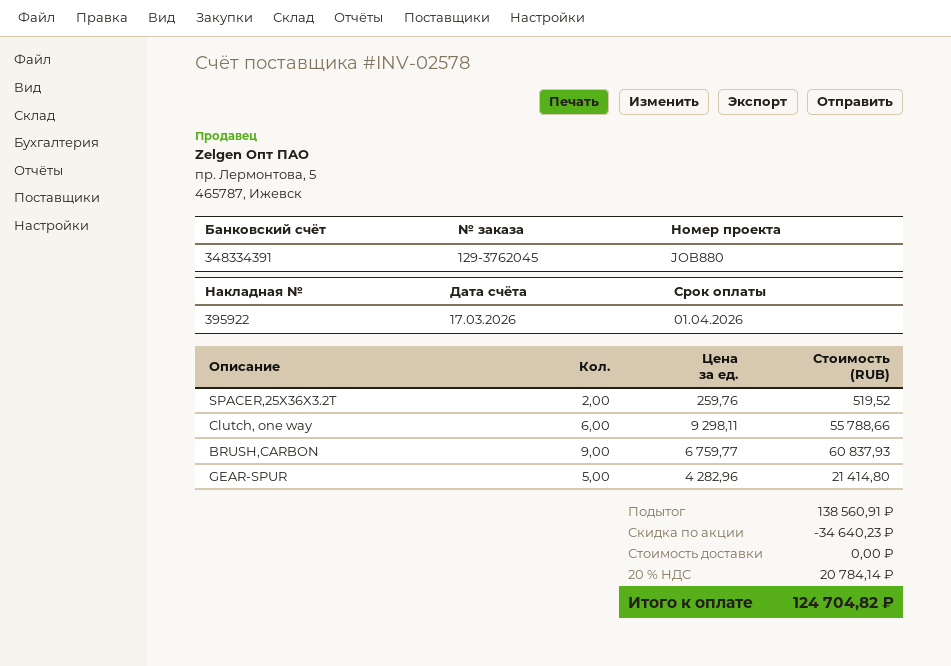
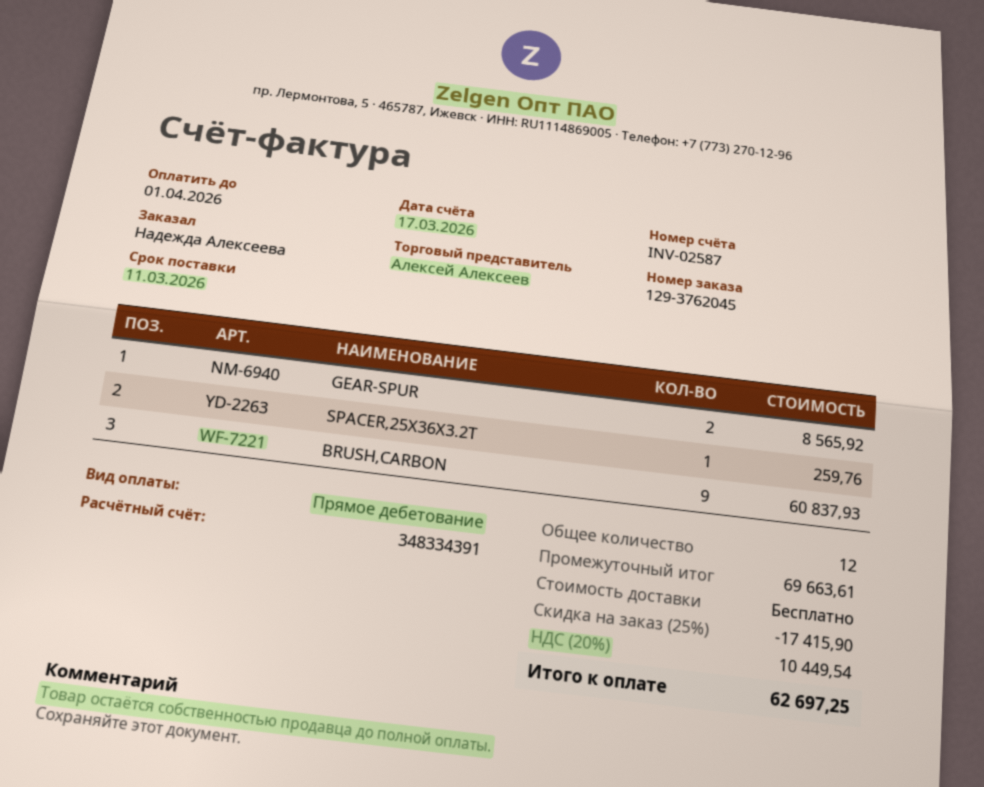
invoice number: INV-02578 -> INV-02587
SPACER,25X36X3.2T: 2 for 519.52 -> 1 for 259.76
Clutch, one way: 6 for 55788.66 -> none
GEAR-SPUR: 5 for 21414.80 -> 2 for 8565.92
subtotal: 138560.91 -> 69663.61
discount: 34640.23 -> 17415.90
tax: 20% = 20784.14 -> 20% = 10449.54
total: 124704.82 -> 62697.25

